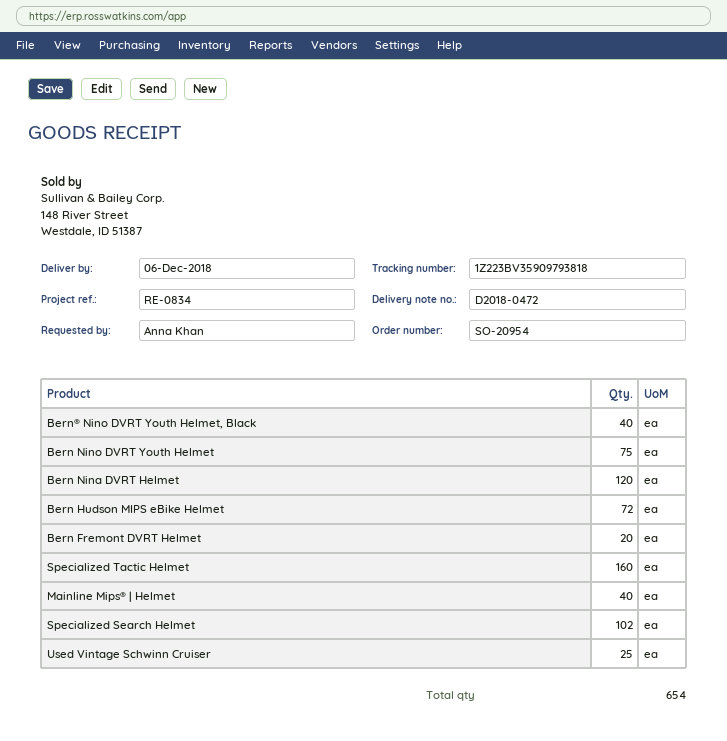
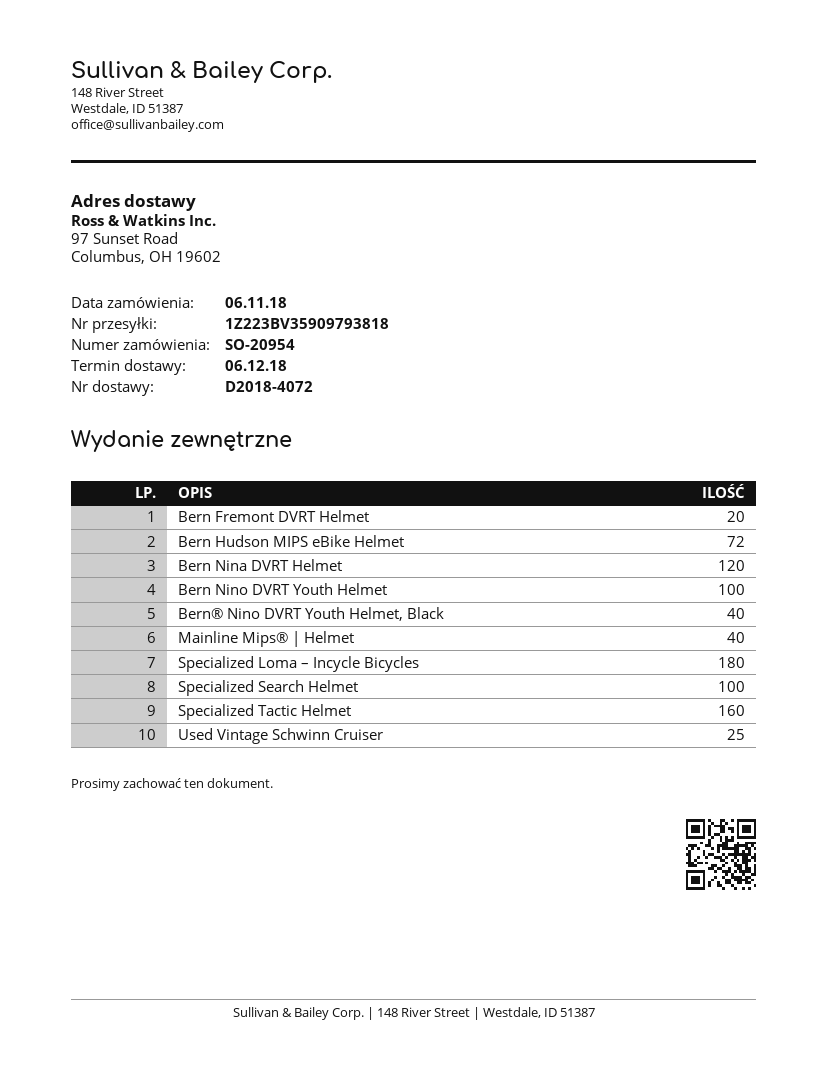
delivery note number: D2018-0472 -> D2018-4072
Bern Nino DVRT Youth Helmet: 75 -> 100
Specialized Search Helmet: 102 -> 100
Specialized Loma – Incycle Bicycles: none -> 180

